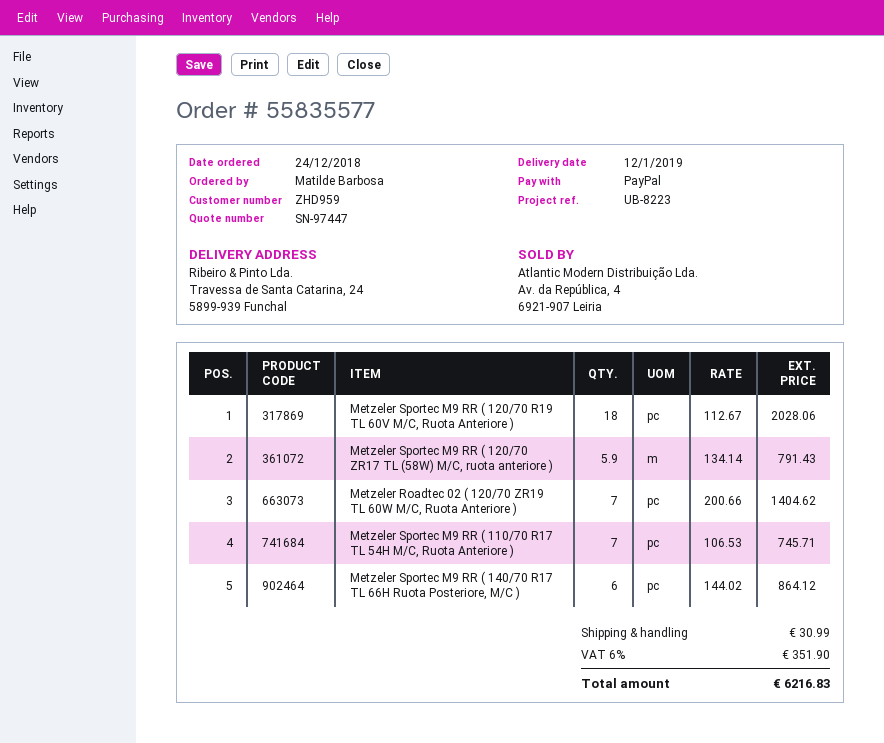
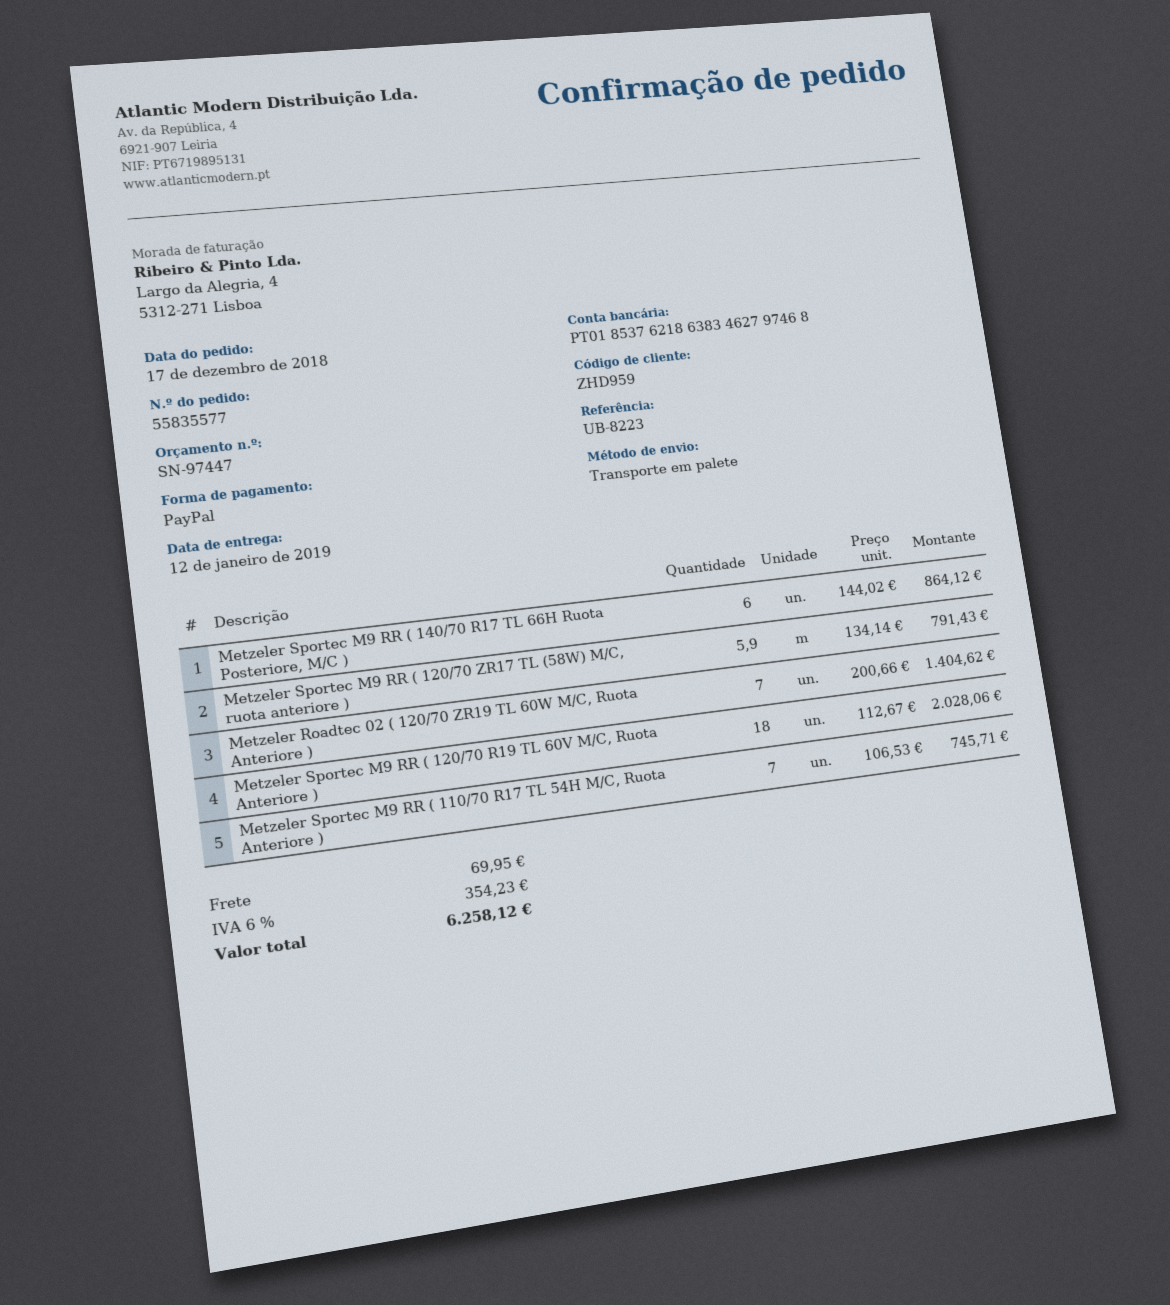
order date: 2018-12-24 -> 2018-12-17
shipping: 30.99 -> 69.95
tax: 6% = 351.90 -> 6% = 354.23
total: 6216.83 -> 6258.12

